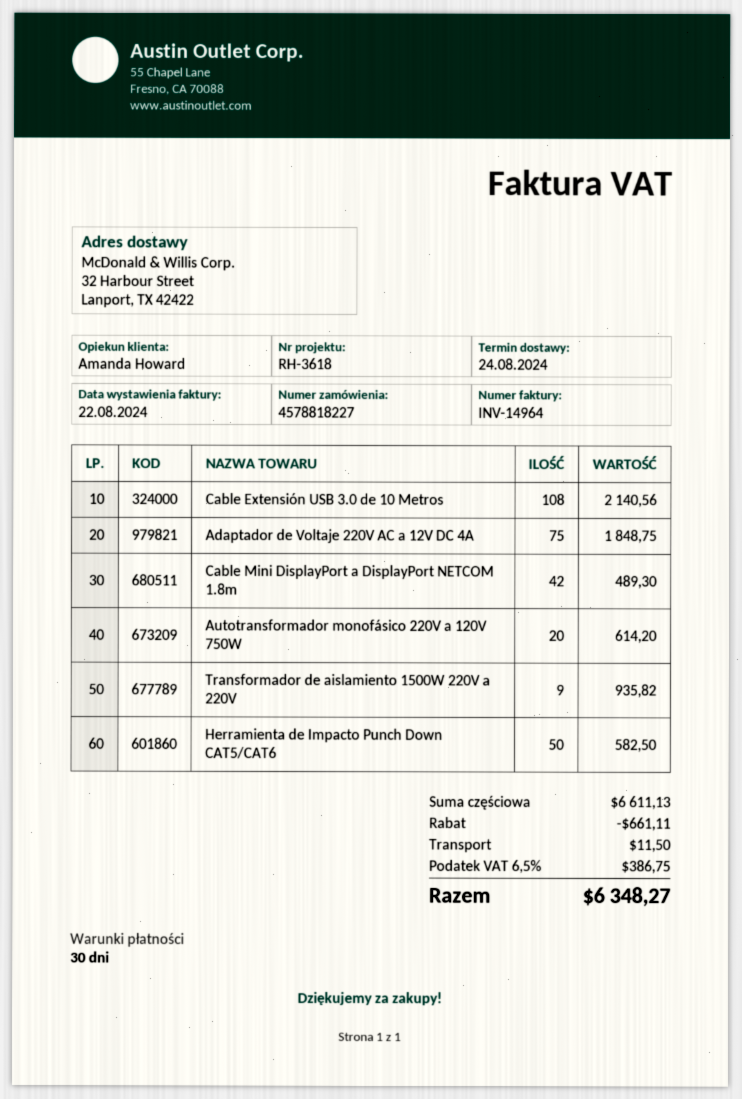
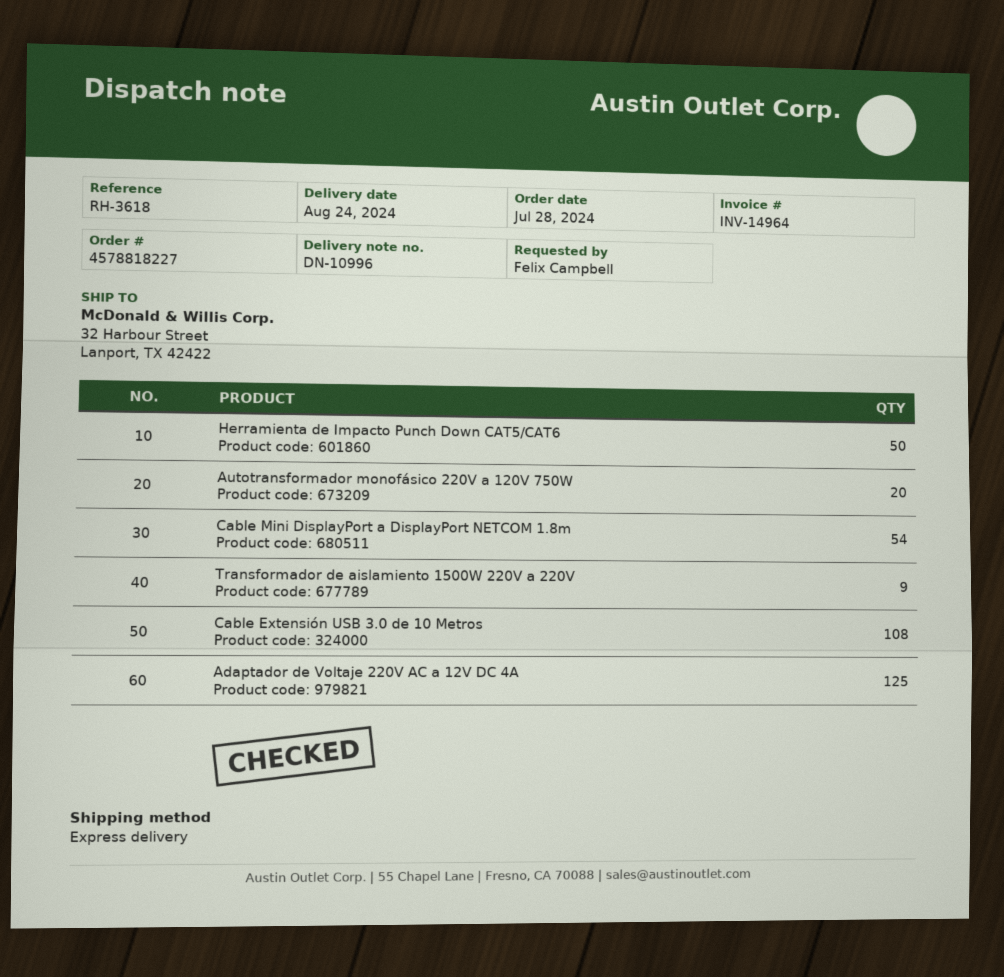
Adaptador de Voltaje 220V AC a 12V DC 4A: 75 -> 125
Cable Mini DisplayPort a DisplayPort NETCOM 1.8m: 42 -> 54

